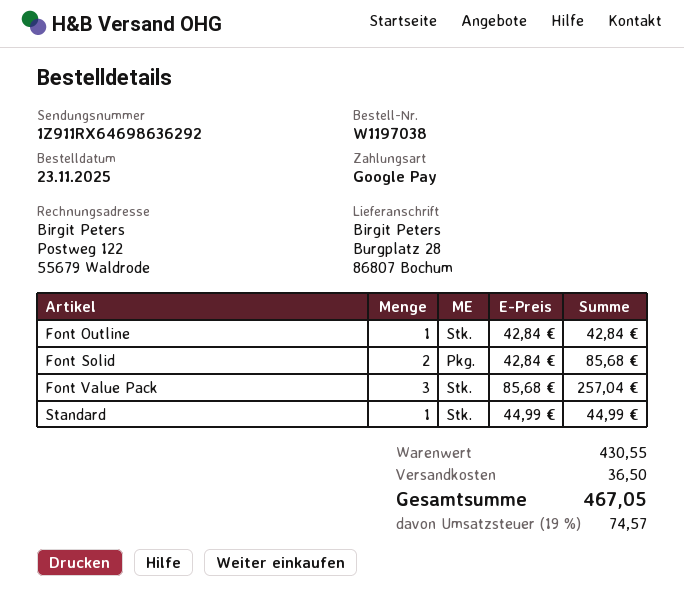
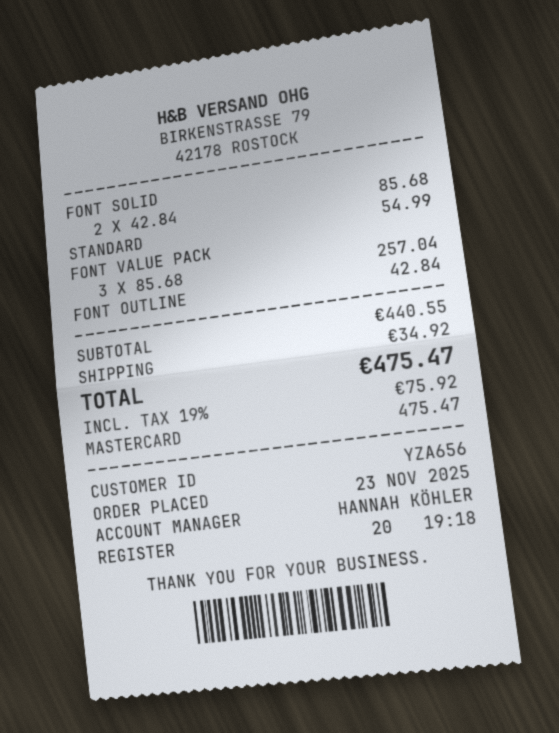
payment method: Google Pay -> Mastercard
Standard: 1 x 44.99 = 44.99 -> 1 x 54.99 = 54.99
subtotal: 430.55 -> 440.55
shipping: 36.50 -> 34.92
tax: 19% = 74.57 -> 19% = 75.92
total: 467.05 -> 475.47

